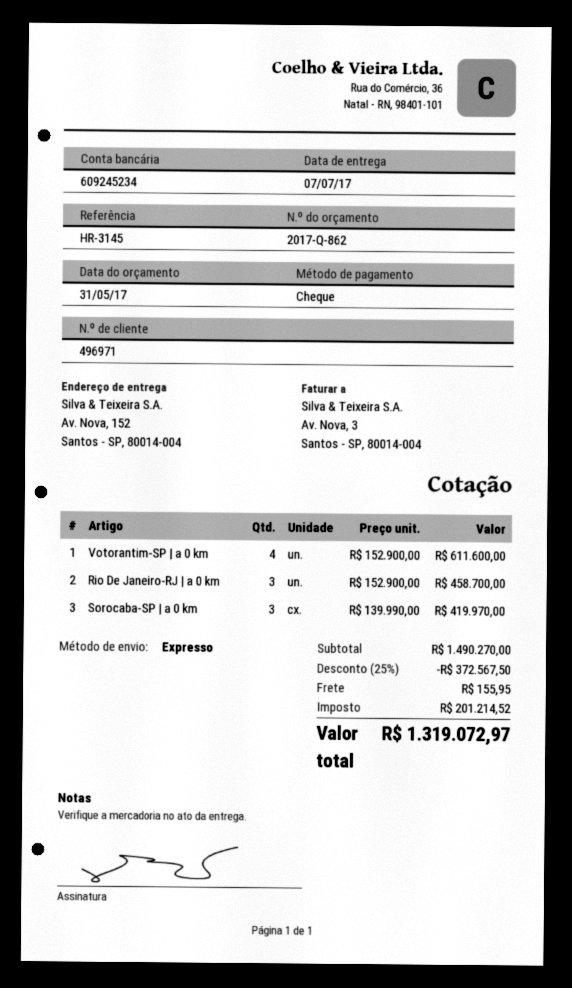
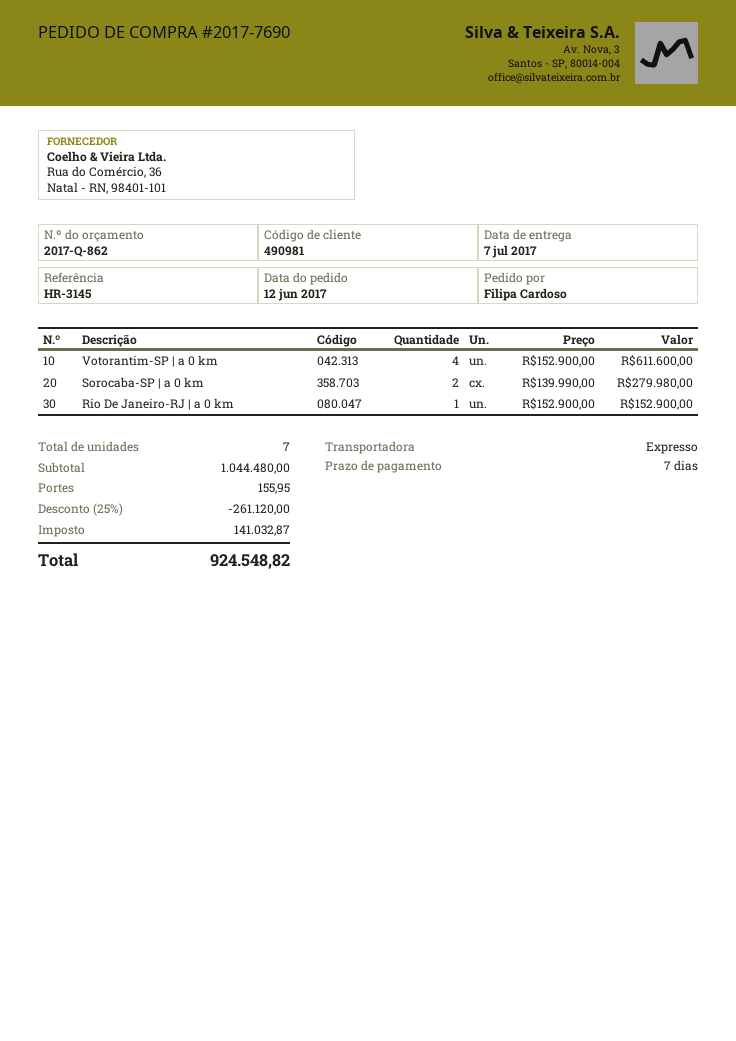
customer number: 496971 -> 490981
Rio De Janeiro-RJ | a 0 km: 3 x 152900.00 = 458700.00 -> 1 x 152900.00 = 152900.00
Sorocaba-SP | a 0 km: 3 x 139990.00 = 419970.00 -> 2 x 139990.00 = 279980.00
subtotal: 1490270.00 -> 1044480.00
discount: 25% = 372567.50 -> 25% = 261120.00
tax: 201214.52 -> 141032.87
total: 1319072.97 -> 924548.82

